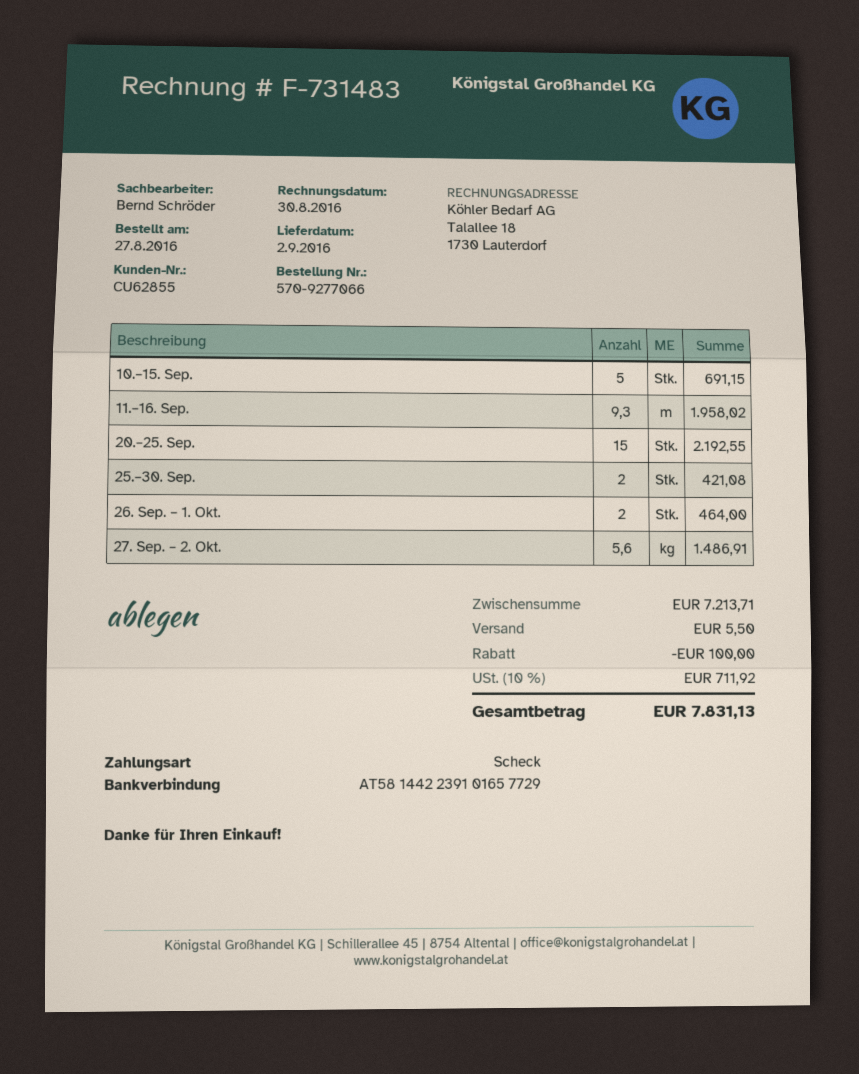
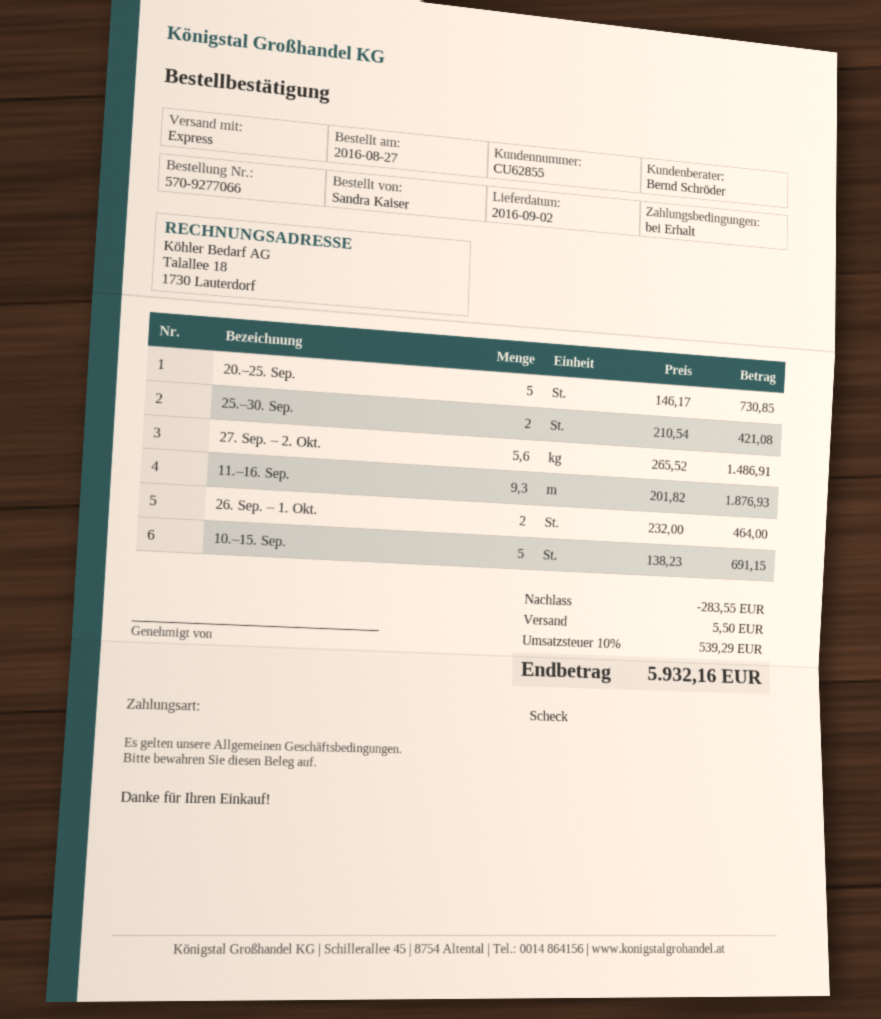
11.–16. Sep.: 9.3 for 1958.02 -> 9.3 for 1876.93
20.–25. Sep.: 15 for 2192.55 -> 5 for 730.85
discount: 100.00 -> 283.55
tax: 10% = 711.92 -> 10% = 539.29
total: 7831.13 -> 5932.16

